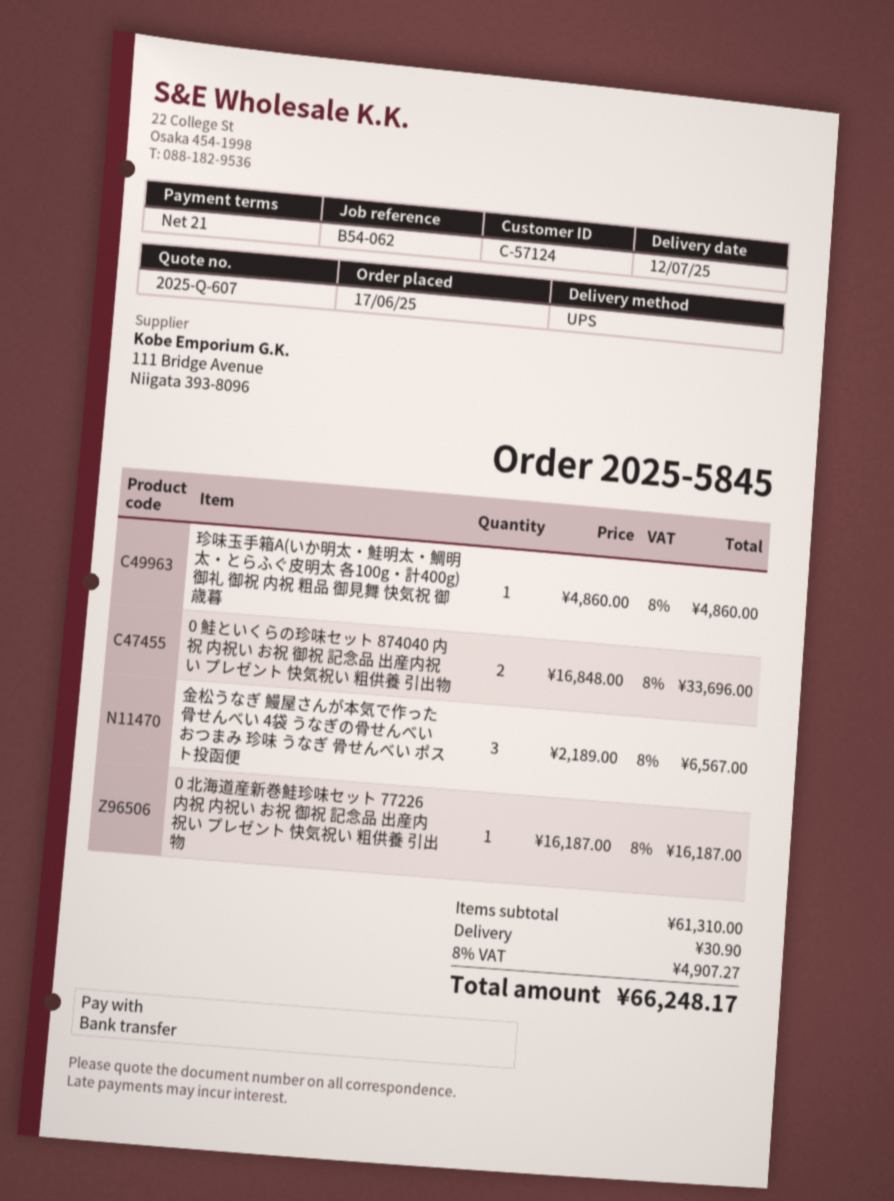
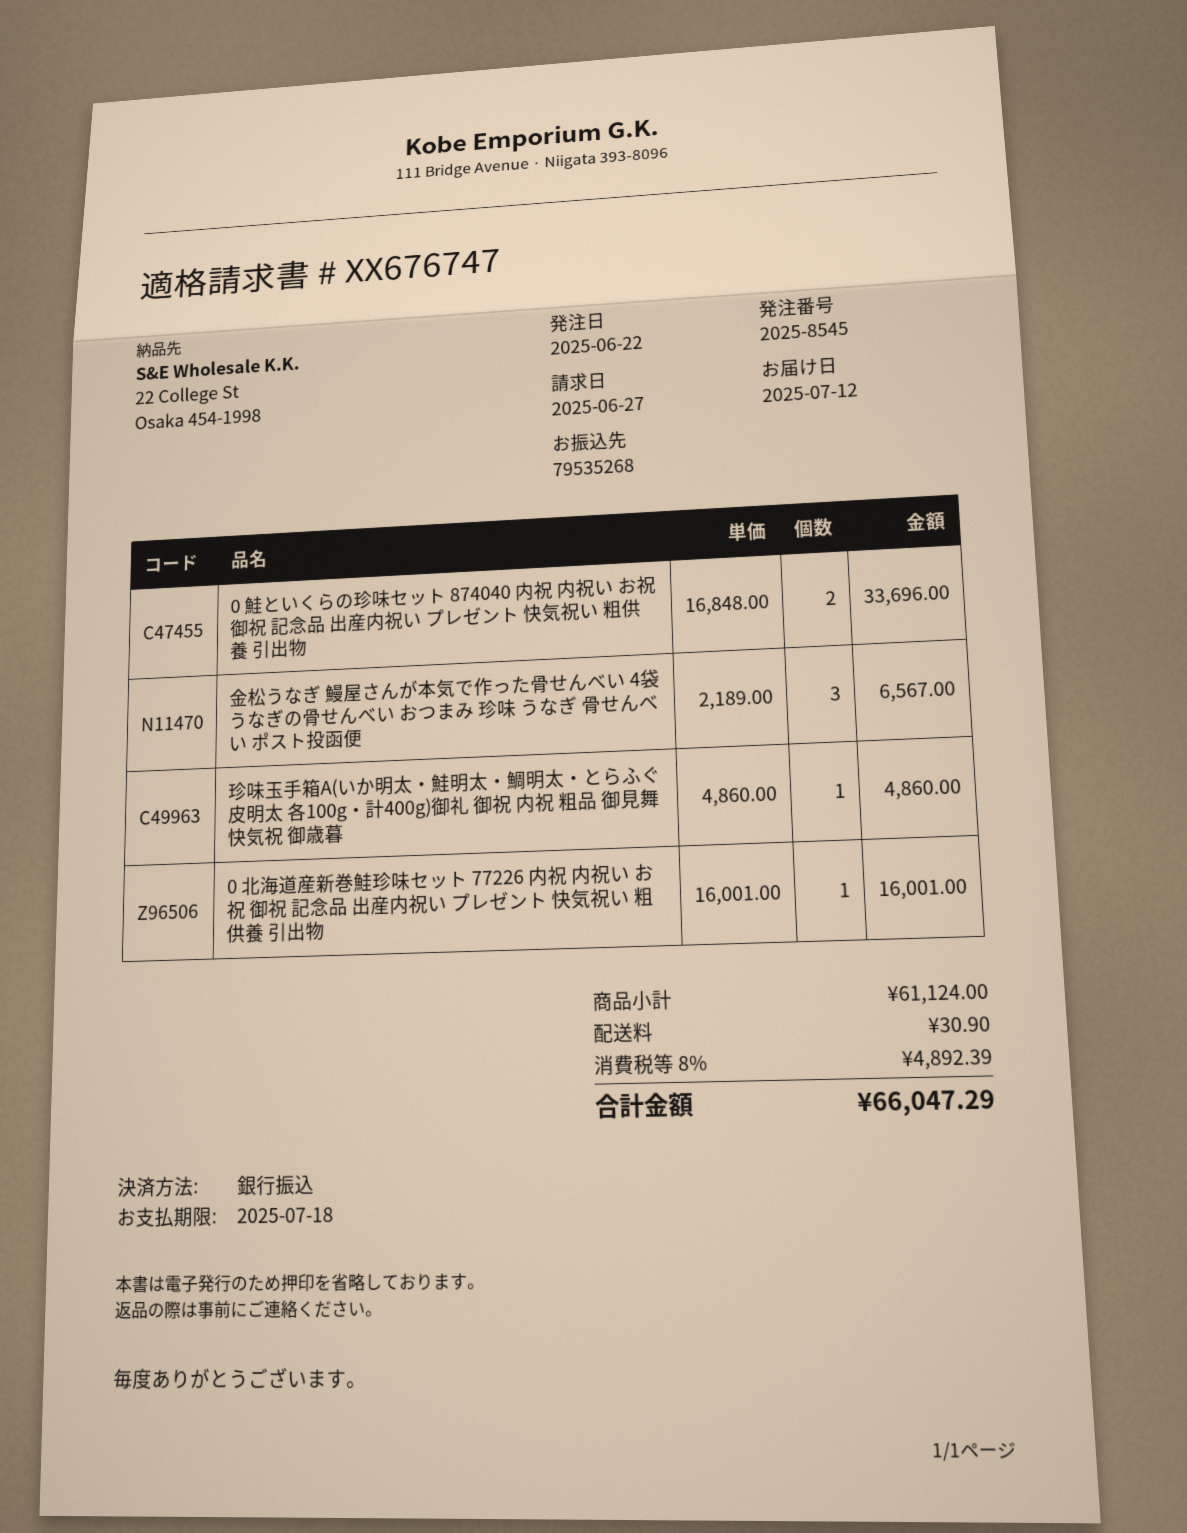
order number: 2025-5845 -> 2025-8545
order date: 2025-06-17 -> 2025-06-22
0 北海道産新巻鮭珍味セット 77226 内祝 内祝い お祝 御祝 記念品 出産内祝い プレゼント 快気祝い 粗供養 引出物: 1 x 16187.00 = 16187.00 -> 1 x 16001.00 = 16001.00
subtotal: 61310.00 -> 61124.00
tax: 8% = 4907.27 -> 8% = 4892.39
total: 66248.17 -> 66047.29

